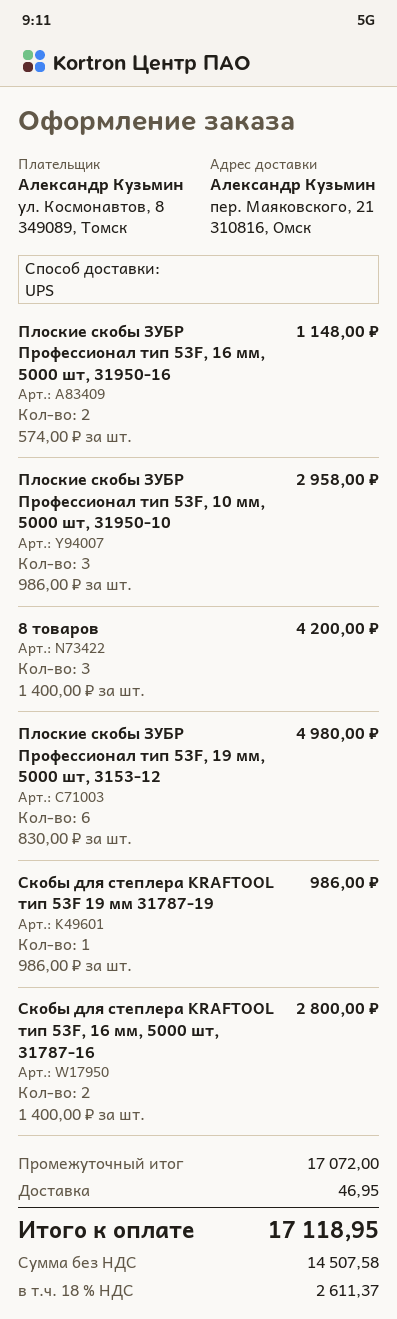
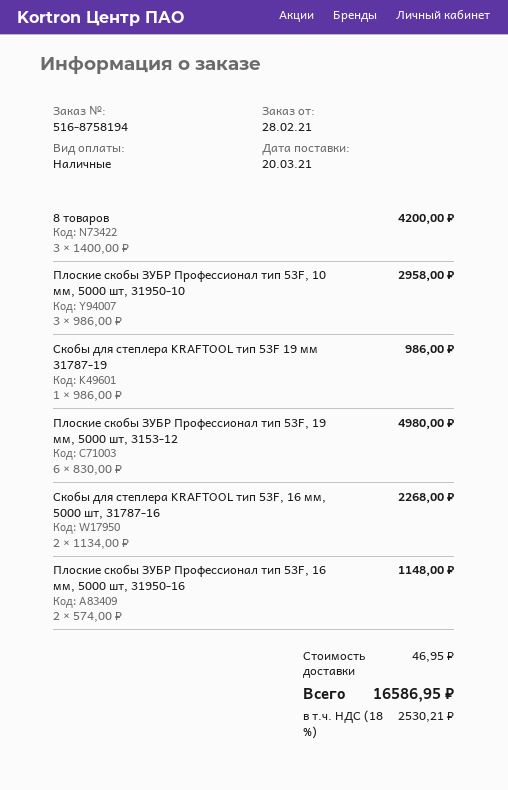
Скобы для степлера KRAFTOOL тип 53F, 16 мм, 5000 шт, 31787-16: 2 x 1400.00 = 2800.00 -> 2 x 1134.00 = 2268.00
tax: 18% = 2611.37 -> 18% = 2530.21
total: 17118.95 -> 16586.95

